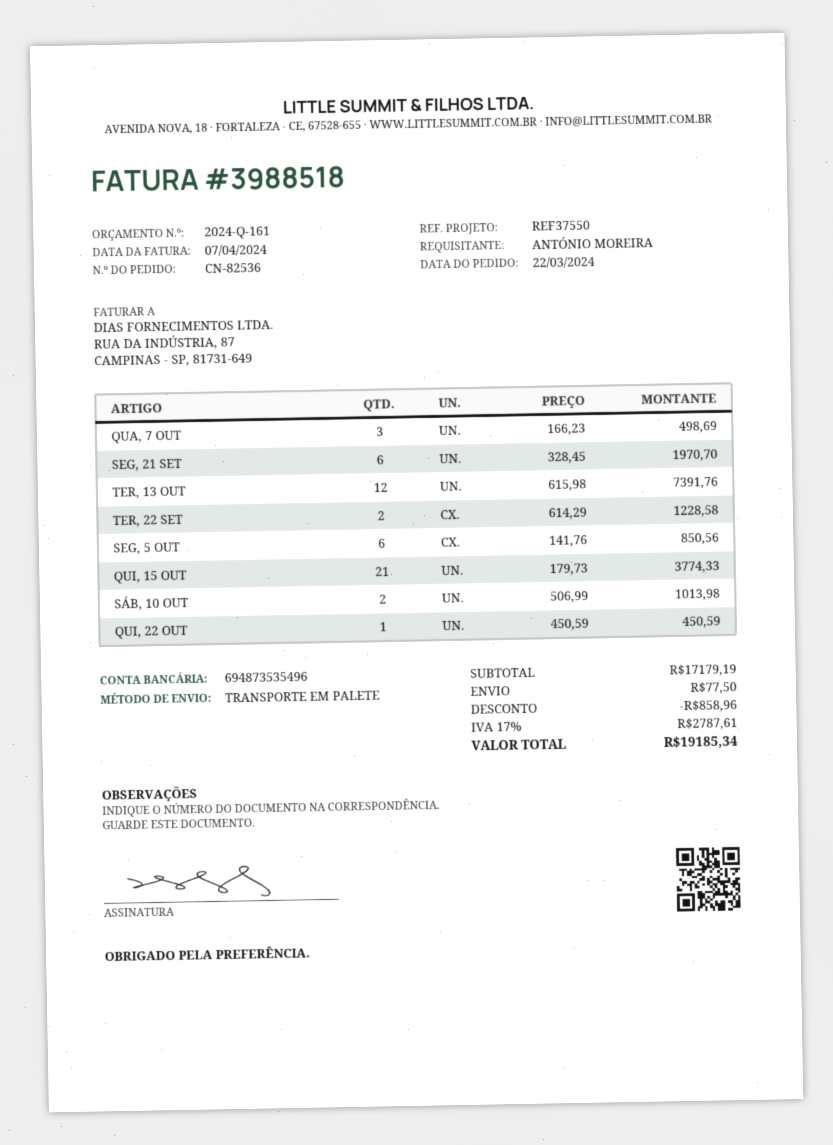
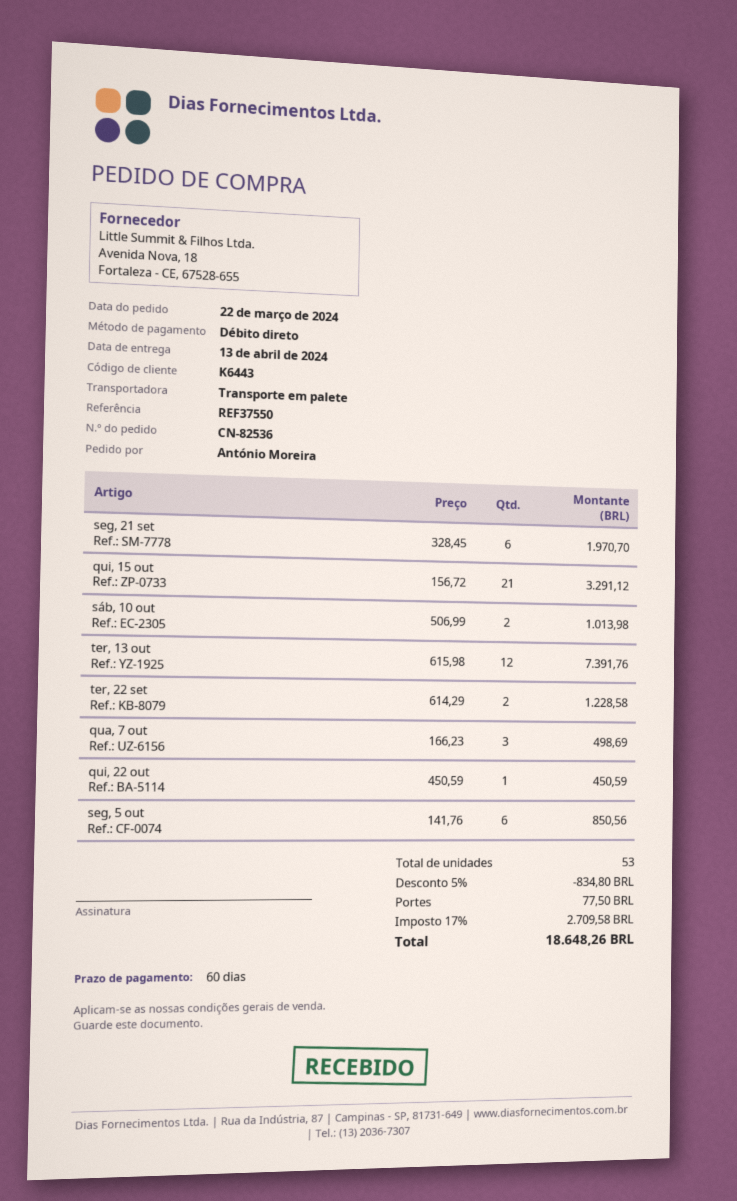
QUI, 15 OUT: 21 x 179.73 = 3774.33 -> 21 x 156.72 = 3291.12
discount: 858.96 -> 834.80
tax: 17% = 2787.61 -> 17% = 2709.58
total: 19185.34 -> 18648.26

